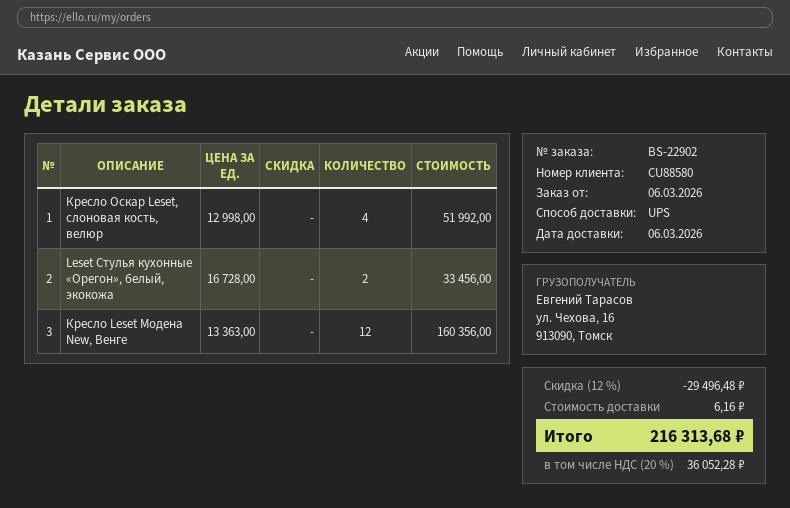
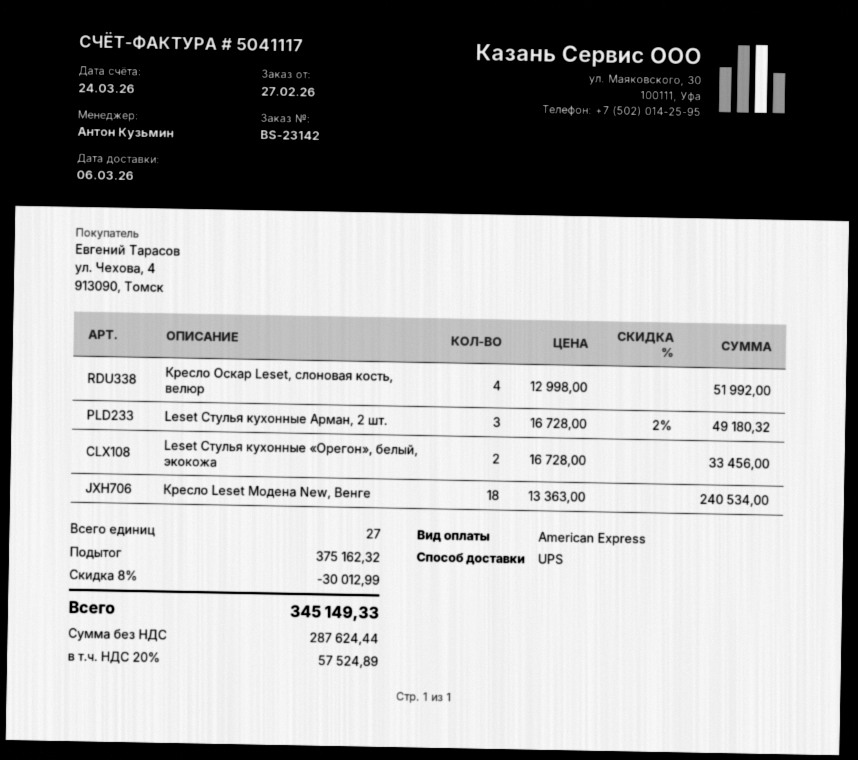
order number: BS-22902 -> BS-23142
order date: 2026-03-06 -> 2026-02-27
Кресло Leset Модена New, Венге: 12 x 13363.00 = 160356.00 -> 18 x 13363.00 = 240534.00
Leset Стулья кухонные Арман, 2 шт.: none -> 3 x 16728.00 - 2% = 49180.32
discount: 12% = 29496.48 -> 8% = 30012.99
shipping: 6.16 -> none
tax: 20% = 36052.28 -> 20% = 57524.89
total: 216313.68 -> 345149.33

